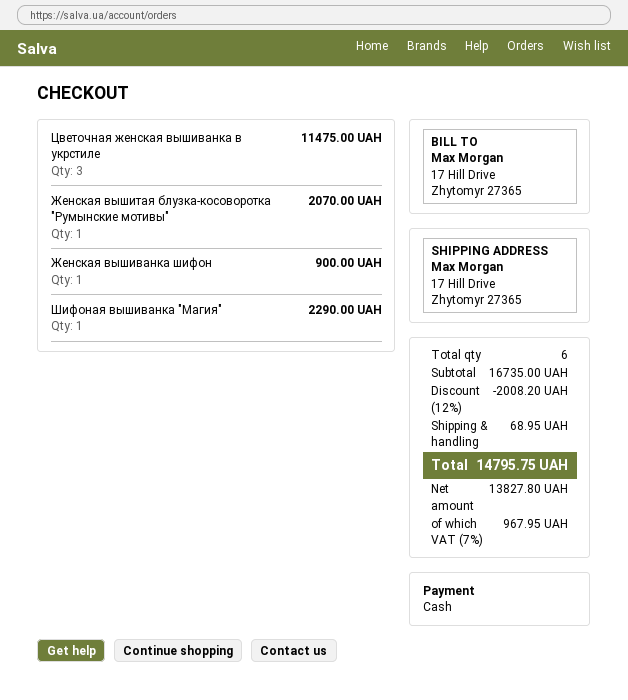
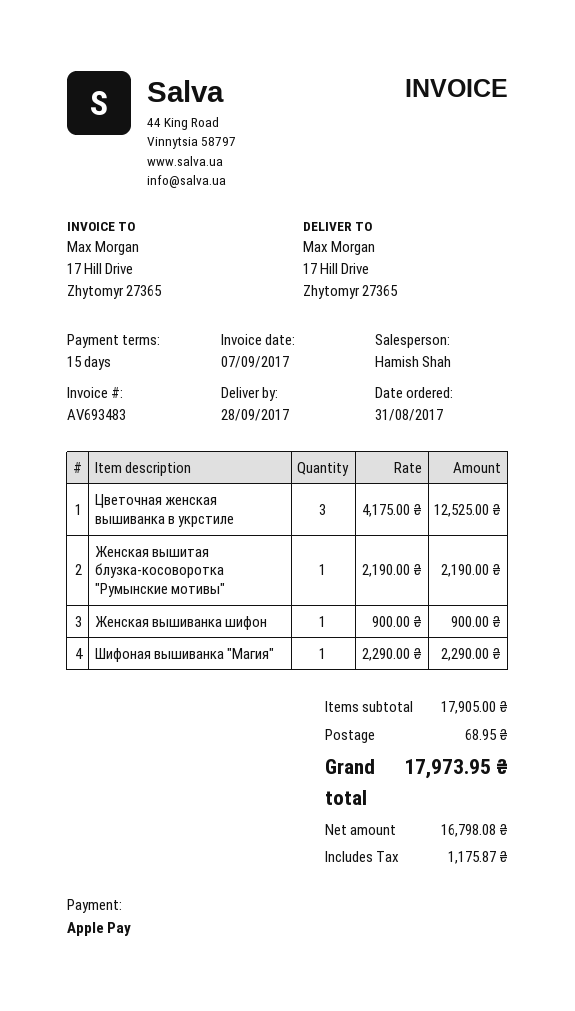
payment method: cash -> Apple Pay
Цветочная женская вышиванка в укрстиле: 3 for 11475.00 -> 3 for 12525.00
Женская вышитая блузка-косоворотка "Румынские мотивы": 1 for 2070.00 -> 1 for 2190.00
subtotal: 16735.00 -> 17905.00
discount: 12% = 2008.20 -> none
net: 13827.80 -> 16798.08
tax: 967.95 -> 1175.87
total: 14795.75 -> 17973.95

